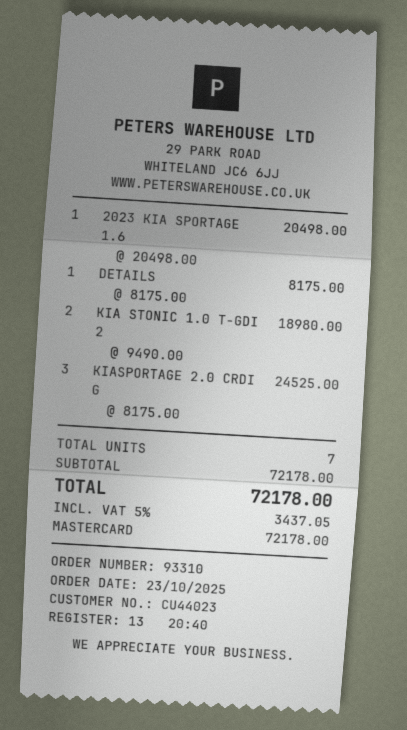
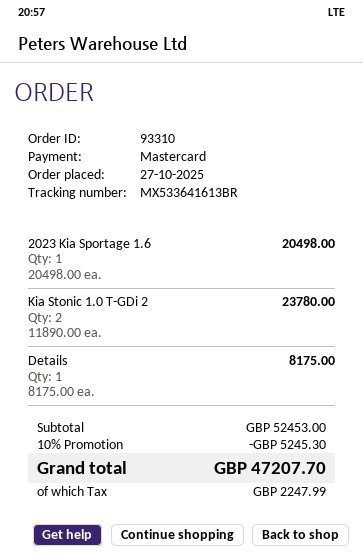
order date: 2025-10-23 -> 2025-10-27
KIA STONIC 1.0 T-GDI 2: 2 x 9490.00 = 18980.00 -> 2 x 11890.00 = 23780.00
KIASPORTAGE 2.0 CRDI G: 3 x 8175.00 = 24525.00 -> none
subtotal: 72178.00 -> 52453.00
discount: none -> 10% = 5245.30
tax: 3437.05 -> 2247.99
total: 72178.00 -> 47207.70

